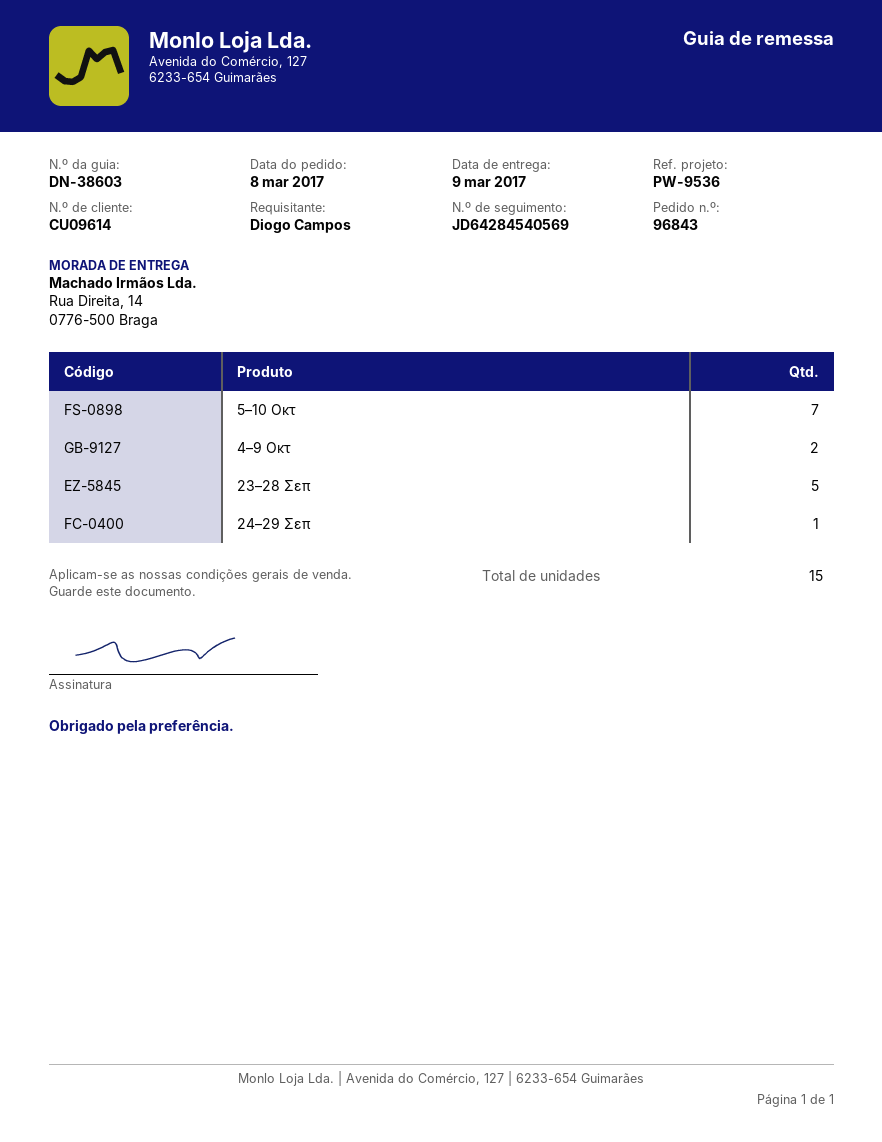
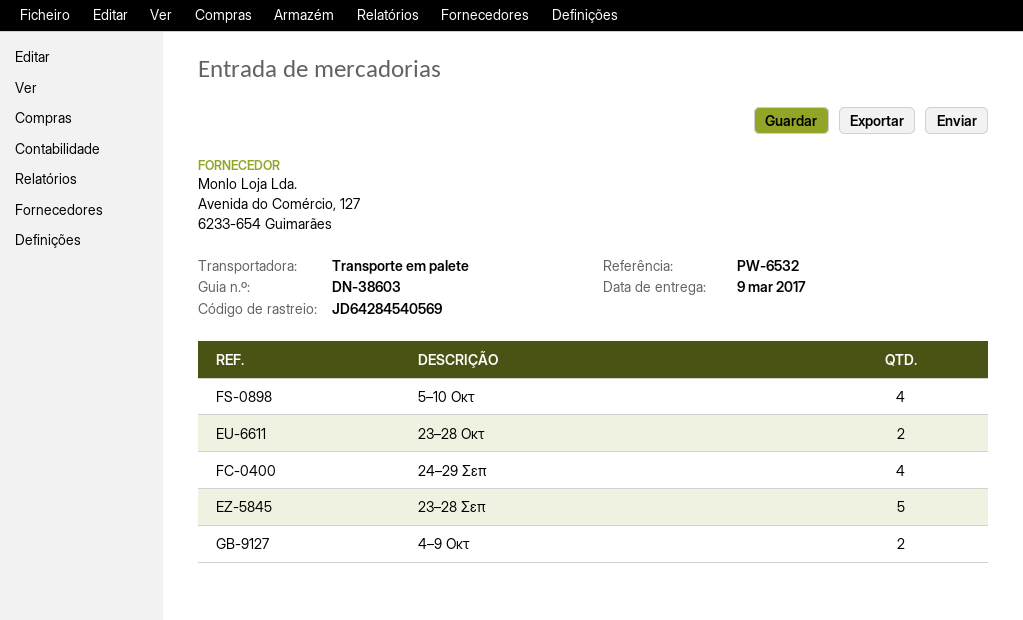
reference: PW-9536 -> PW-6532
5–10 Οκτ: 7 -> 4
24–29 Σεπ: 1 -> 4
23–28 Οκτ: none -> 2

